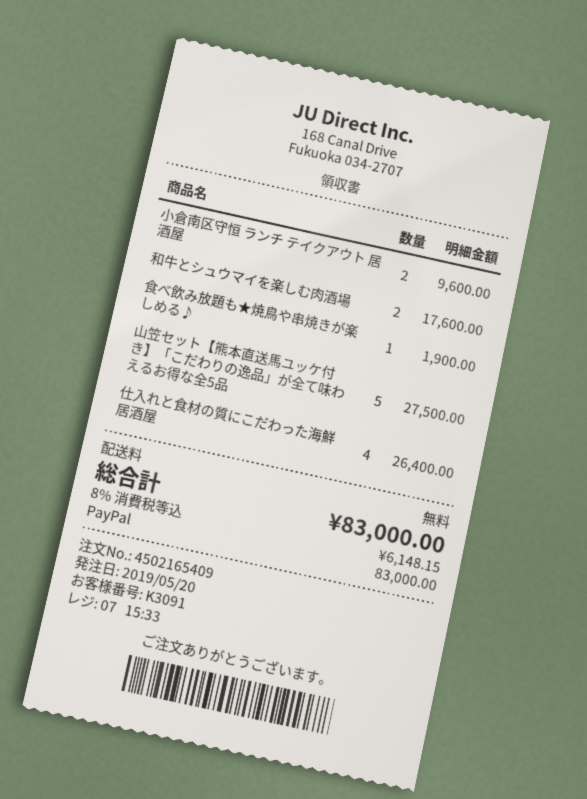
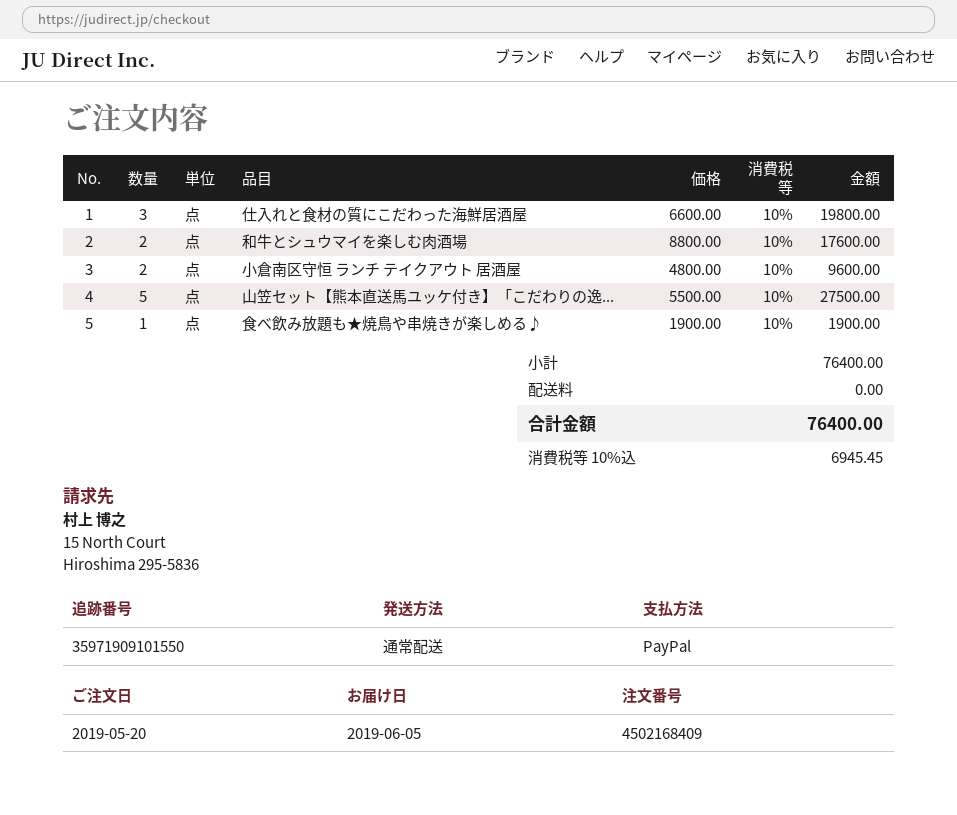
order number: 4502165409 -> 4502168409
仕入れと食材の質にこだわった海鮮居酒屋: 4 for 26400.00 -> 3 for 19800.00
tax: 8% = 6148.15 -> 10% = 6945.45
total: 83000.00 -> 76400.00

